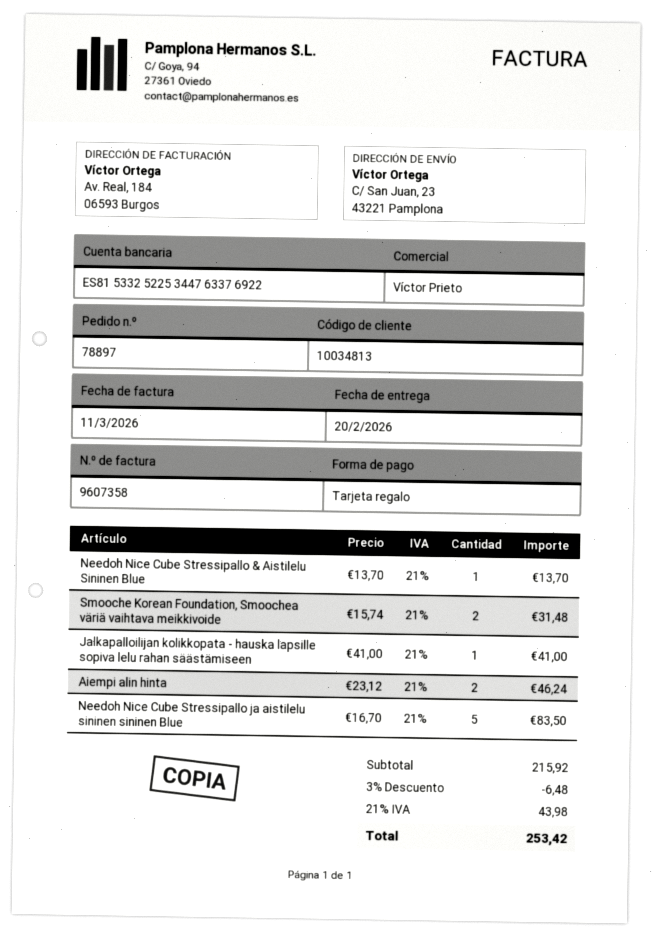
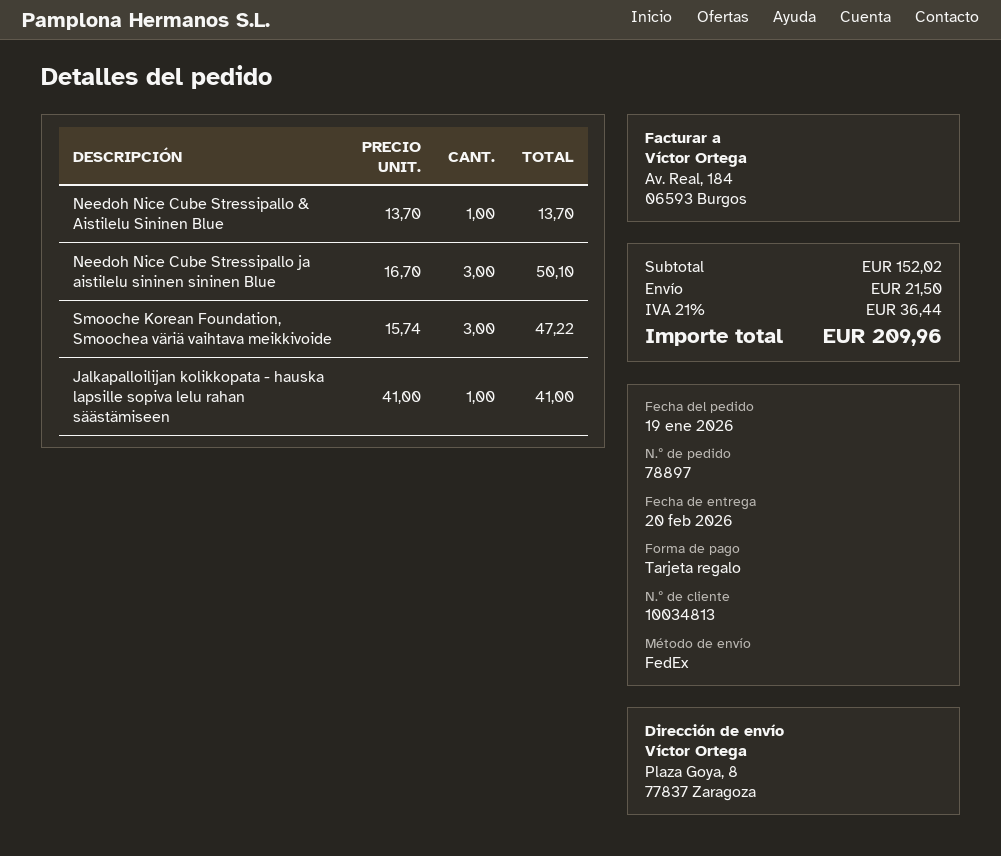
ship to: C/ San Juan, 23, 43221 Pamplona -> Plaza Goya, 8, 77837 Zaragoza
Smooche Korean Foundation, Smoochea väriä vaihtava meikkivoide: 2 x 15.74 = 31.48 -> 3 x 15.74 = 47.22
Aiempi alin hinta: 2 x 23.12 = 46.24 -> none
Needoh Nice Cube Stressipallo ja aistilelu sininen sininen Blue: 5 x 16.70 = 83.50 -> 3 x 16.70 = 50.10
subtotal: 215.92 -> 152.02
discount: 3% = 6.48 -> none
shipping: none -> 21.50
tax: 21% = 43.98 -> 21% = 36.44
total: 253.42 -> 209.96

